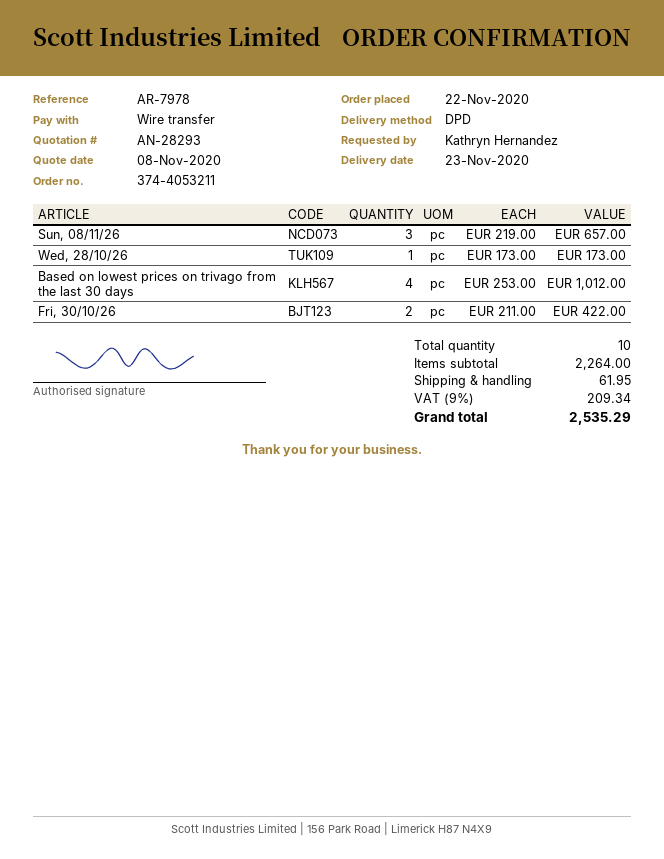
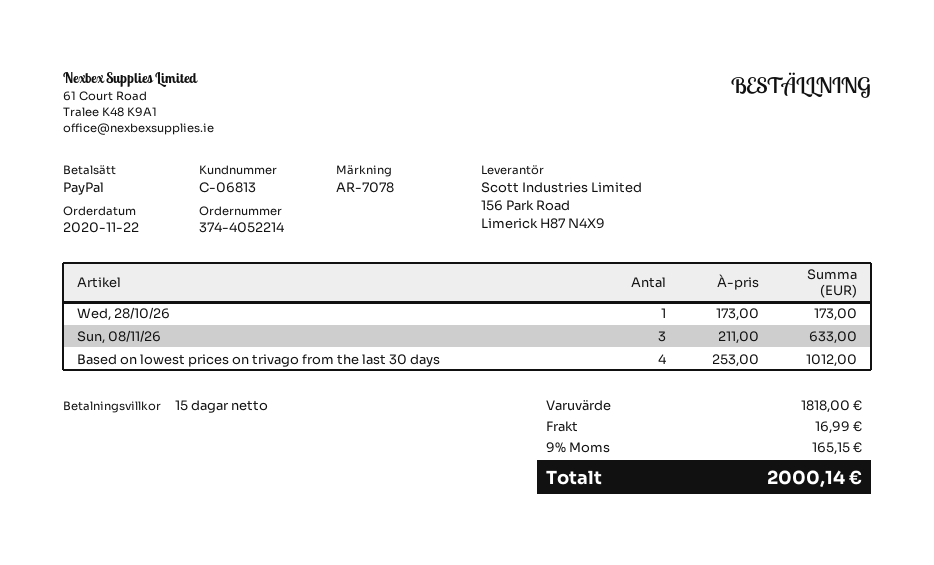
order number: 374-4053211 -> 374-4052214
reference: AR-7978 -> AR-7078
payment method: bank transfer -> PayPal
Sun, 08/11/26: 3 x 219.00 = 657.00 -> 3 x 211.00 = 633.00
Fri, 30/10/26: 2 x 211.00 = 422.00 -> none
subtotal: 2264.00 -> 1818.00
shipping: 61.95 -> 16.99
tax: 9% = 209.34 -> 9% = 165.15
total: 2535.29 -> 2000.14

